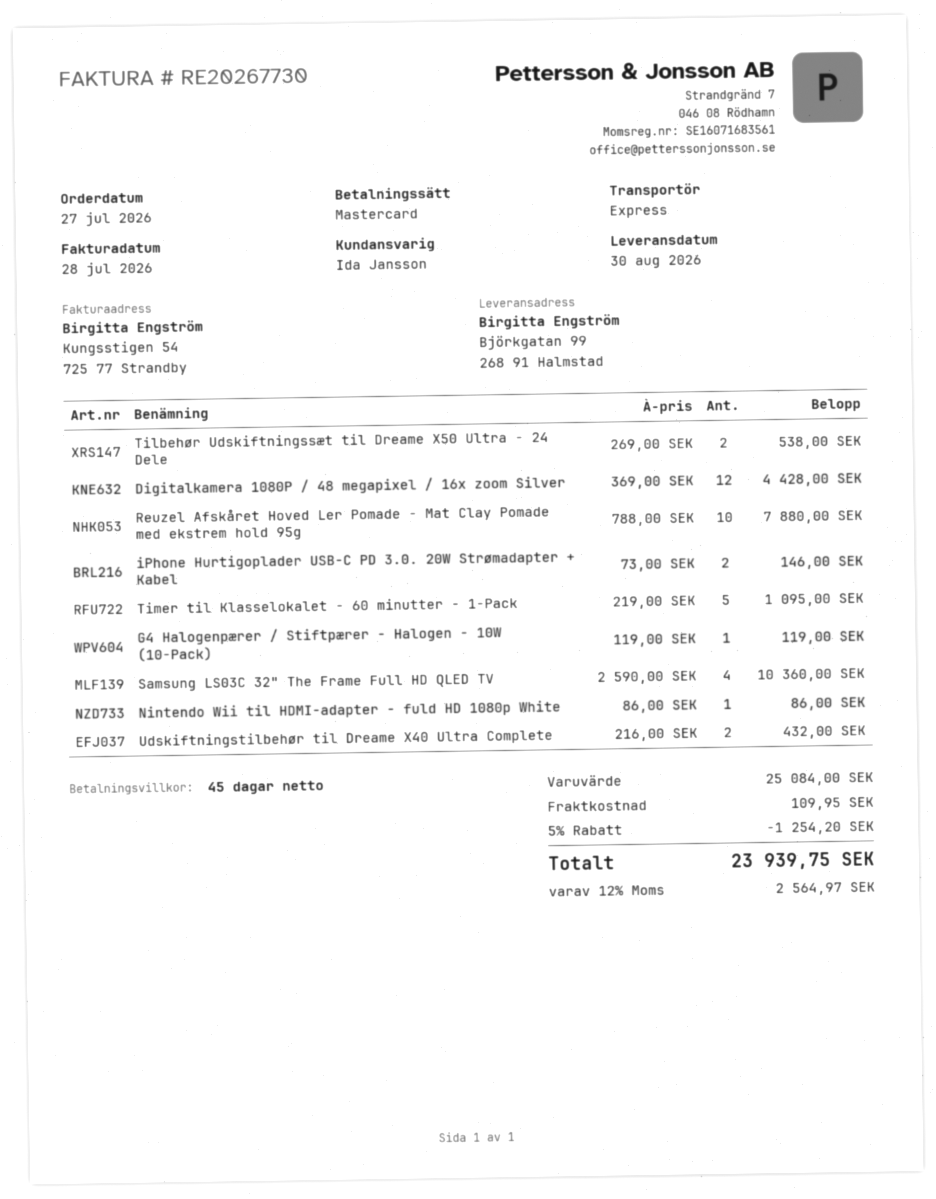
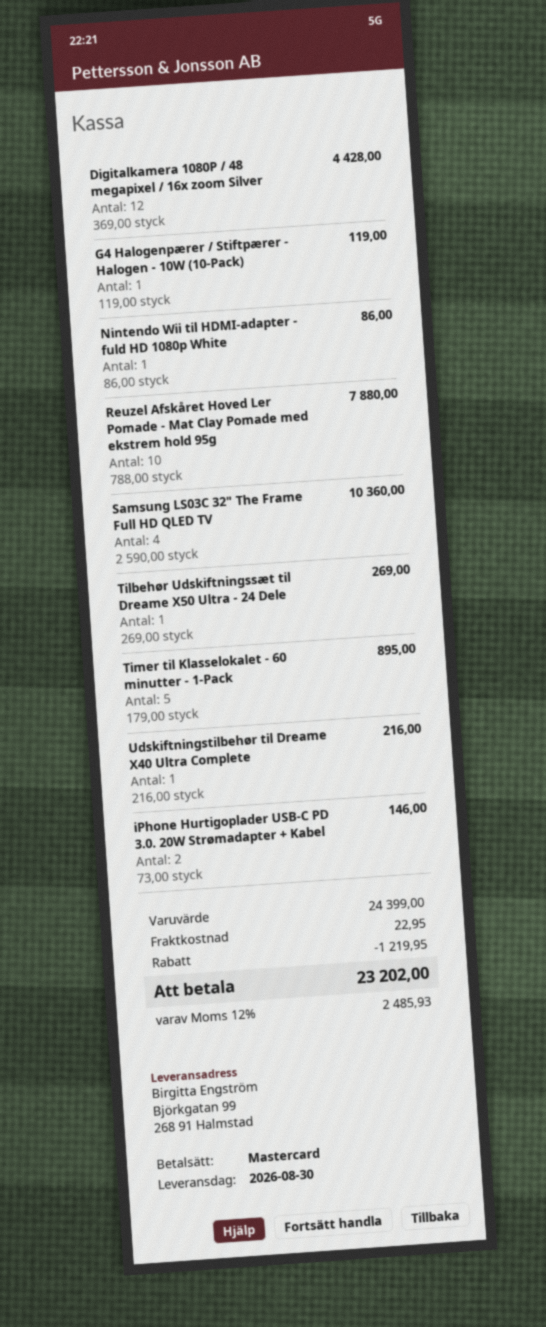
Tilbehør Udskiftningssæt til Dreame X50 Ultra - 24 Dele: 2 x 269.00 = 538.00 -> 1 x 269.00 = 269.00
Timer til Klasselokalet - 60 minutter - 1-Pack: 5 x 219.00 = 1095.00 -> 5 x 179.00 = 895.00
Udskiftningstilbehør til Dreame X40 Ultra Complete: 2 x 216.00 = 432.00 -> 1 x 216.00 = 216.00
subtotal: 25084.00 -> 24399.00
discount: 1254.20 -> 1219.95
shipping: 109.95 -> 22.95
tax: 12% = 2564.97 -> 12% = 2485.93
total: 23939.75 -> 23202.00

